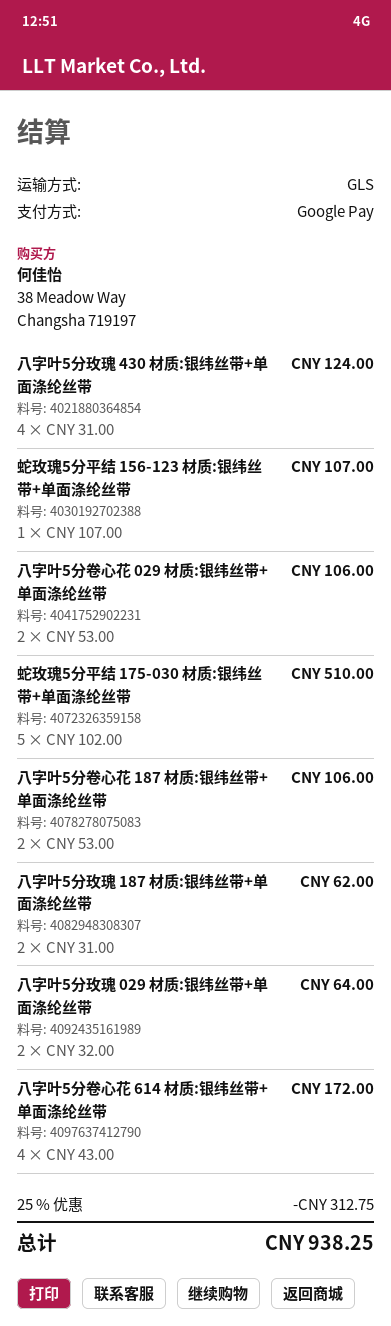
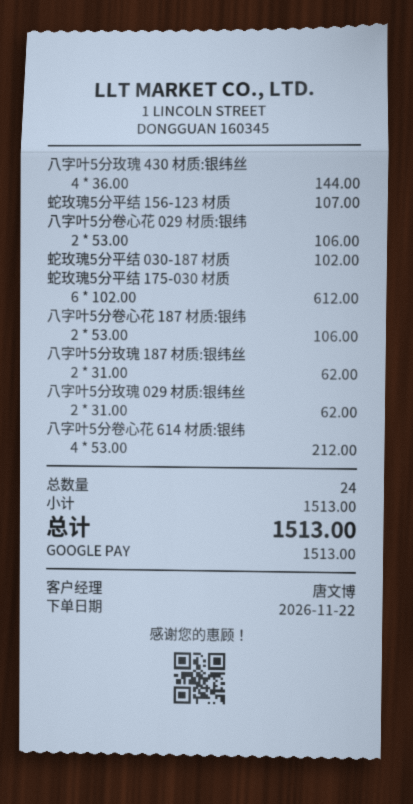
八字叶5分玫瑰 430 材质:银纬丝带+单面涤纶丝带: 4 x 31.00 = 124.00 -> 4 x 36.00 = 144.00
蛇玫瑰5分平结 175-030 材质:银纬丝带+单面涤纶丝带: 5 x 102.00 = 510.00 -> 6 x 102.00 = 612.00
八字叶5分玫瑰 029 材质:银纬丝带+单面涤纶丝带: 2 x 32.00 = 64.00 -> 2 x 31.00 = 62.00
八字叶5分卷心花 614 材质:银纬丝带+单面涤纶丝带: 4 x 43.00 = 172.00 -> 4 x 53.00 = 212.00
蛇玫瑰5分平结 030-187 材质: none -> 1 x 102.00 = 102.00
discount: 25% = 312.75 -> none
total: 938.25 -> 1513.00

